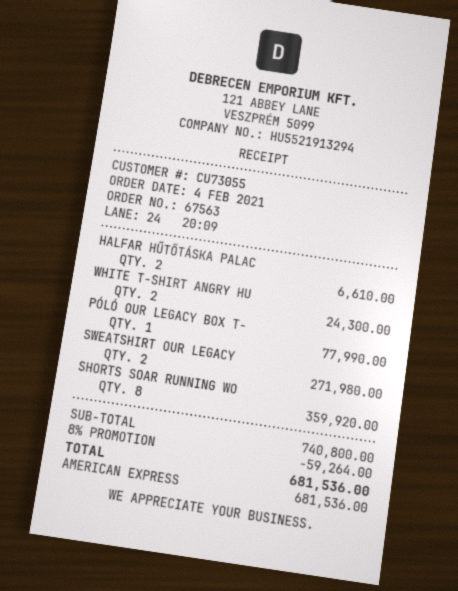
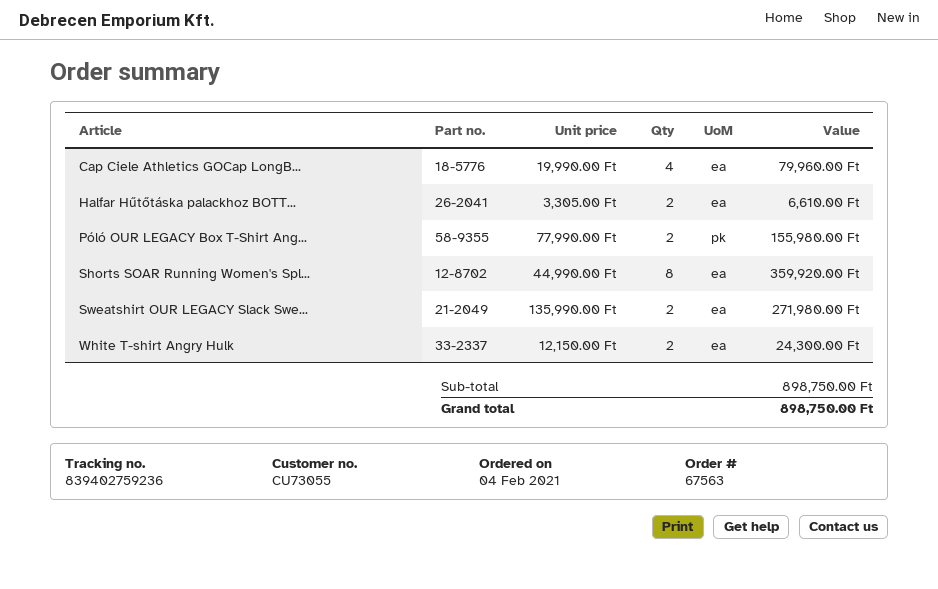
PÓLÓ OUR LEGACY BOX T-: 1 for 77990.00 -> 2 for 155980.00
Cap Ciele Athletics GOCap LongB...: none -> 4 for 79960.00
subtotal: 740800.00 -> 898750.00
discount: 8% = 59264.00 -> none
total: 681536.00 -> 898750.00

